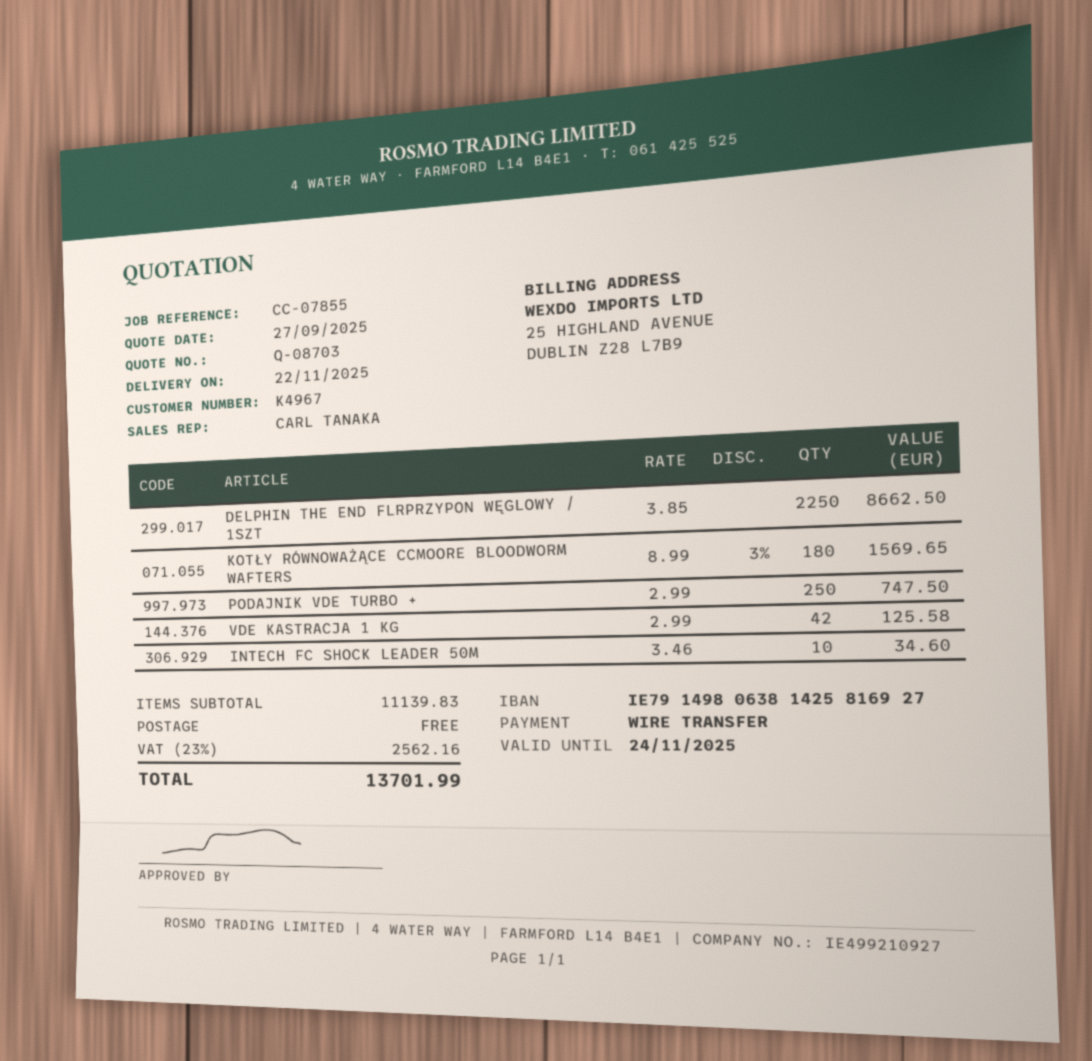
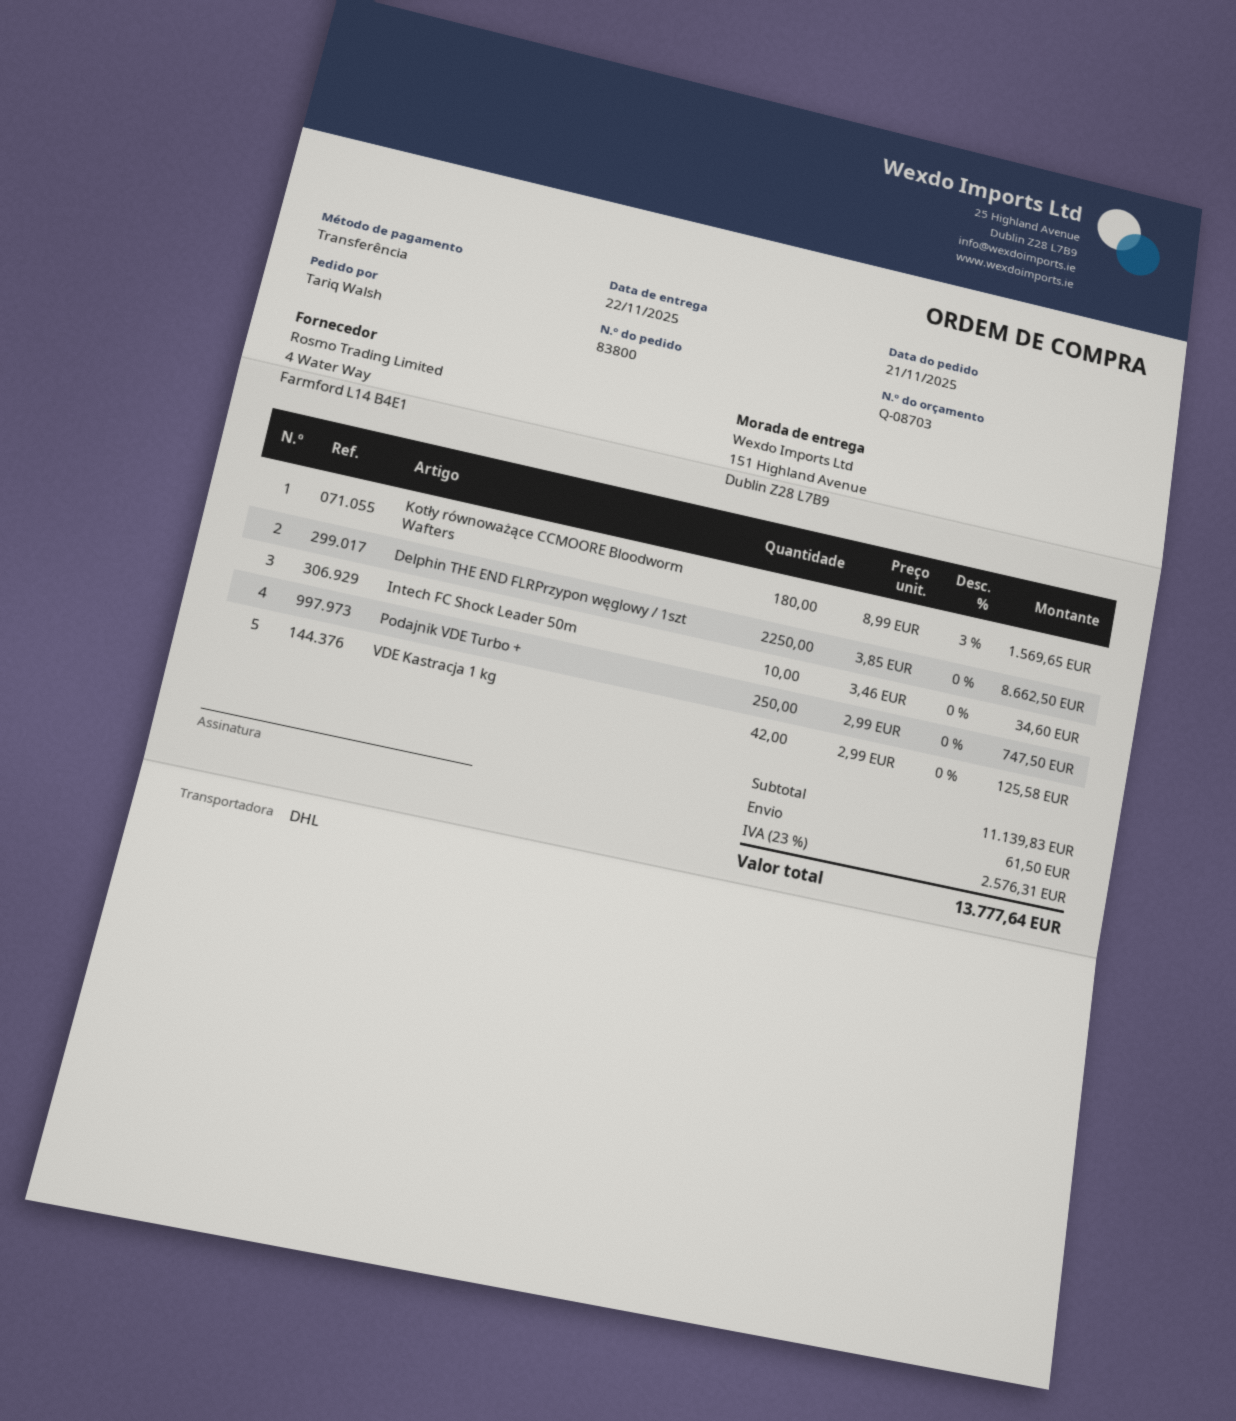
shipping: 0.00 -> 61.50
tax: 23% = 2562.16 -> 23% = 2576.31
total: 13701.99 -> 13777.64

